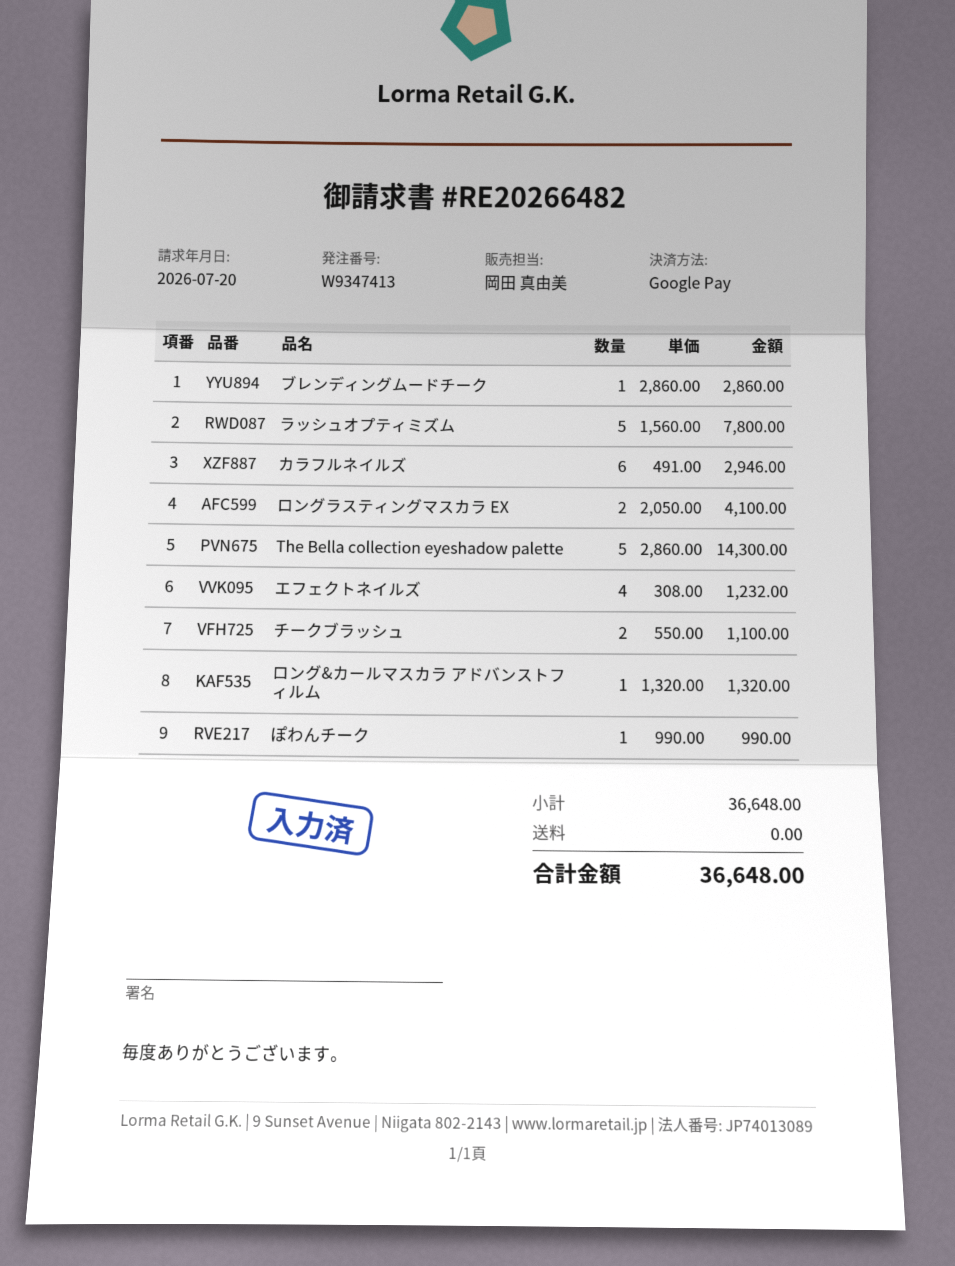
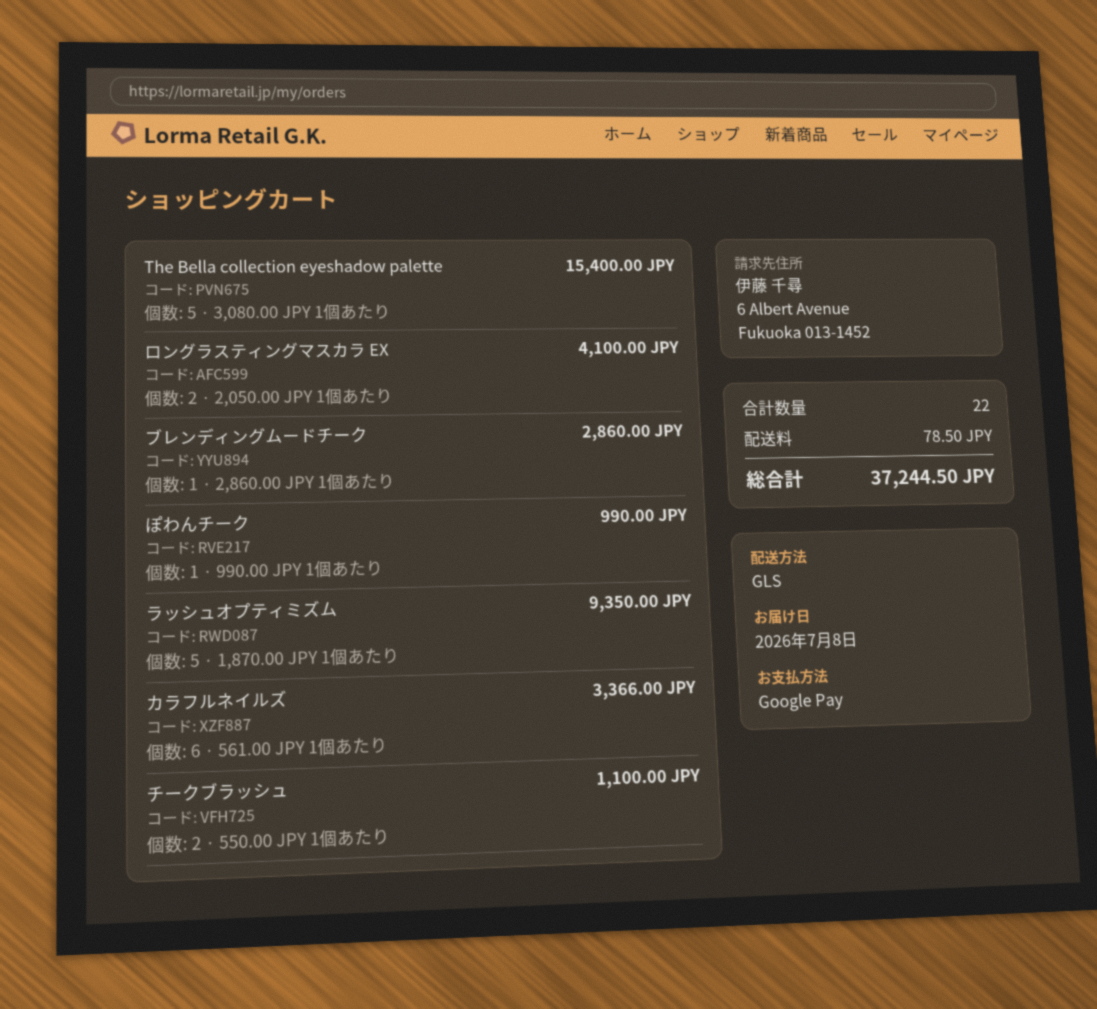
ラッシュオプティミズム: 5 x 1560.00 = 7800.00 -> 5 x 1870.00 = 9350.00
カラフルネイルズ: 6 x 491.00 = 2946.00 -> 6 x 561.00 = 3366.00
The Bella collection eyeshadow palette: 5 x 2860.00 = 14300.00 -> 5 x 3080.00 = 15400.00
エフェクトネイルズ: 4 x 308.00 = 1232.00 -> none
ロング&カールマスカラ アドバンストフィルム: 1 x 1320.00 = 1320.00 -> none
shipping: 0.00 -> 78.50
total: 36648.00 -> 37244.50

